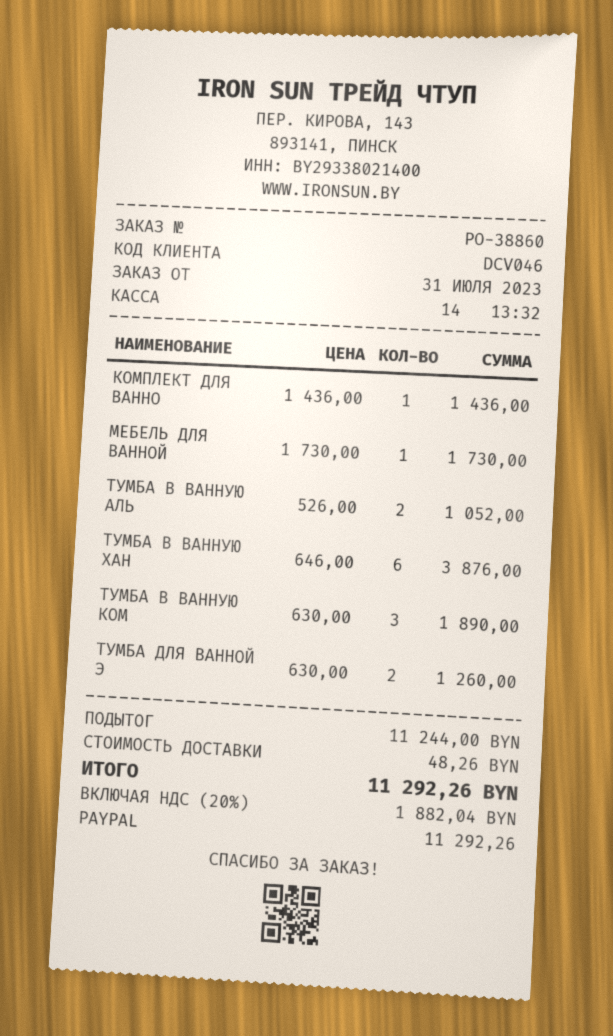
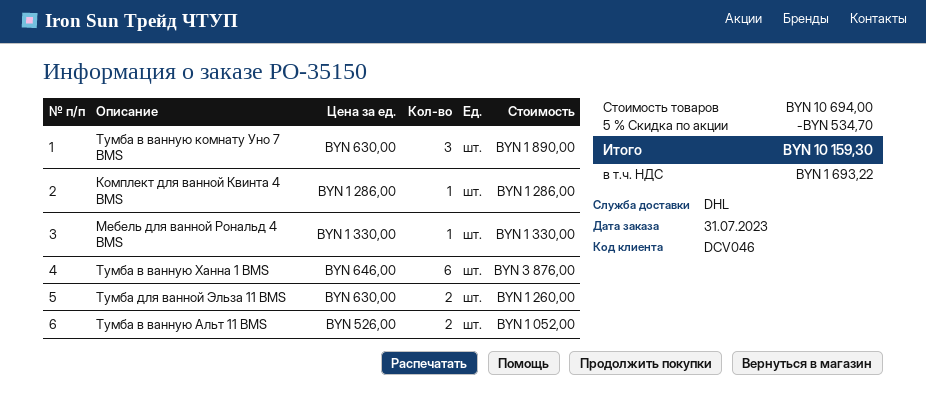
order number: PO-38860 -> PO-35150
КОМПЛЕКТ ДЛЯ ВАННО: 1 x 1436.00 = 1436.00 -> 1 x 1286.00 = 1286.00
МЕБЕЛЬ ДЛЯ ВАННОЙ: 1 x 1730.00 = 1730.00 -> 1 x 1330.00 = 1330.00
subtotal: 11244.00 -> 10694.00
discount: none -> 5% = 534.70
shipping: 48.26 -> none
tax: 1882.04 -> 1693.22
total: 11292.26 -> 10159.30

